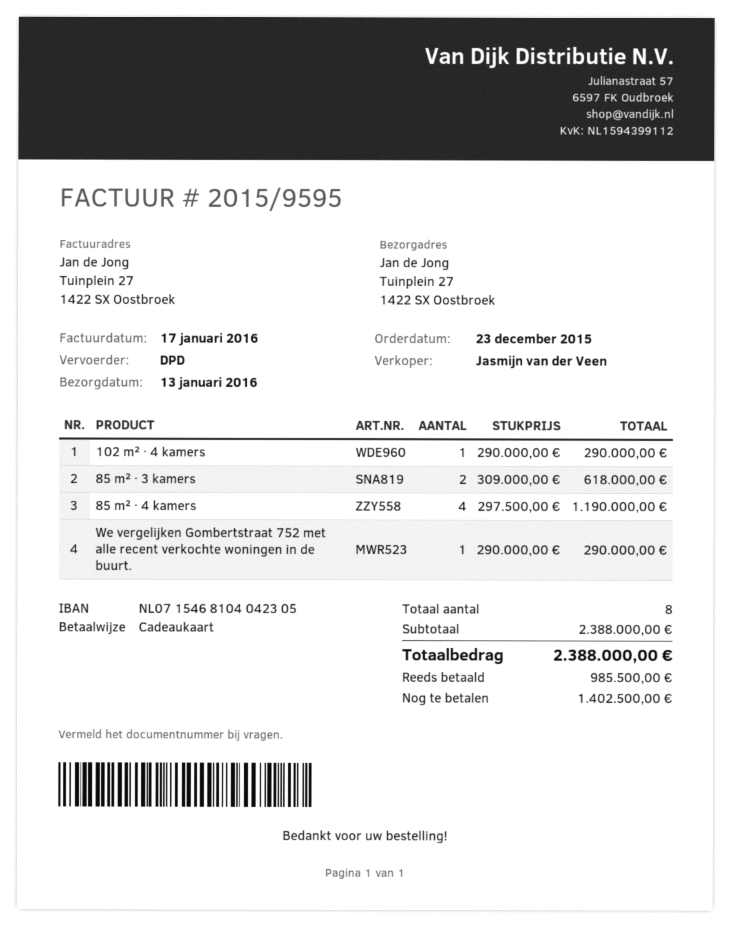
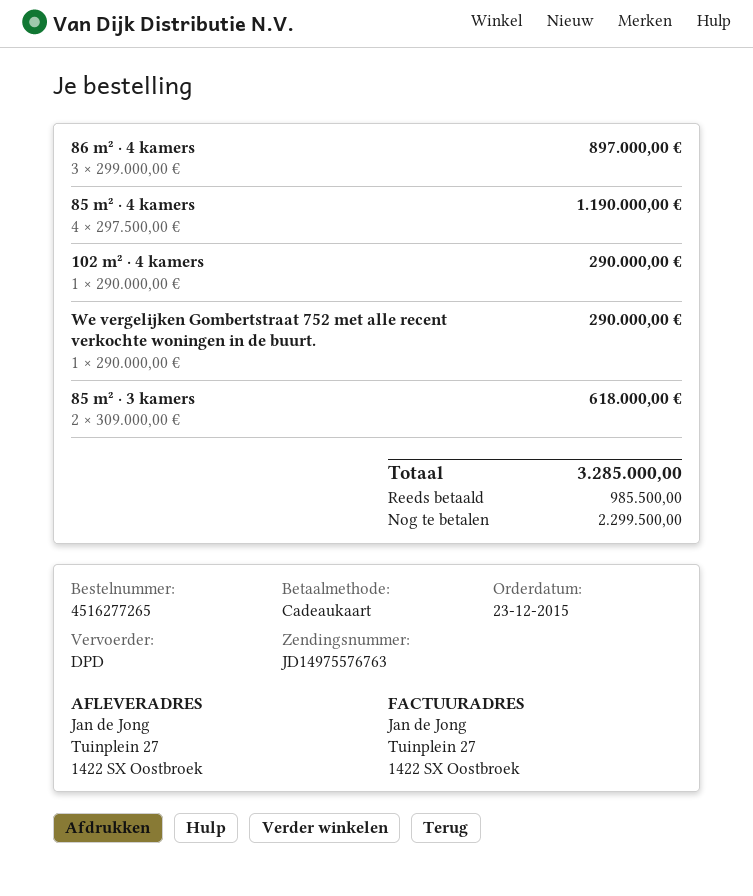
86 m² · 4 kamers: none -> 3 x 299000.00 = 897000.00
total: 2388000.00 -> 3285000.00
balance: 1402500.00 -> 2299500.00

